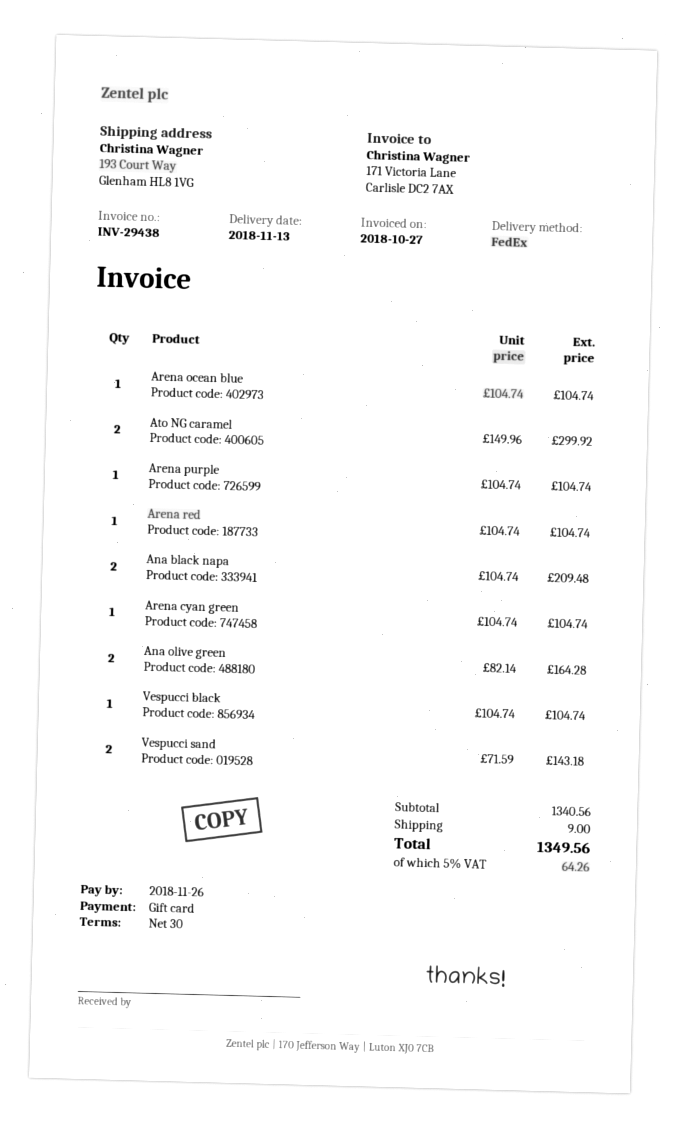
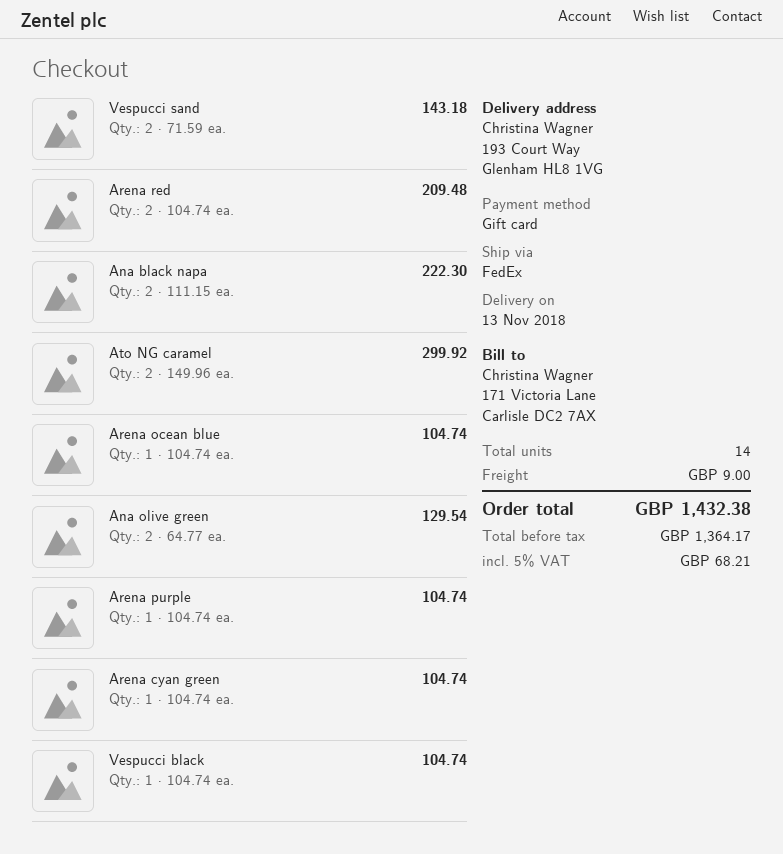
Arena red: 1 x 104.74 = 104.74 -> 2 x 104.74 = 209.48
Ana black napa: 2 x 104.74 = 209.48 -> 2 x 111.15 = 222.30
Ana olive green: 2 x 82.14 = 164.28 -> 2 x 64.77 = 129.54
tax: 5% = 64.26 -> 5% = 68.21
total: 1349.56 -> 1432.38

